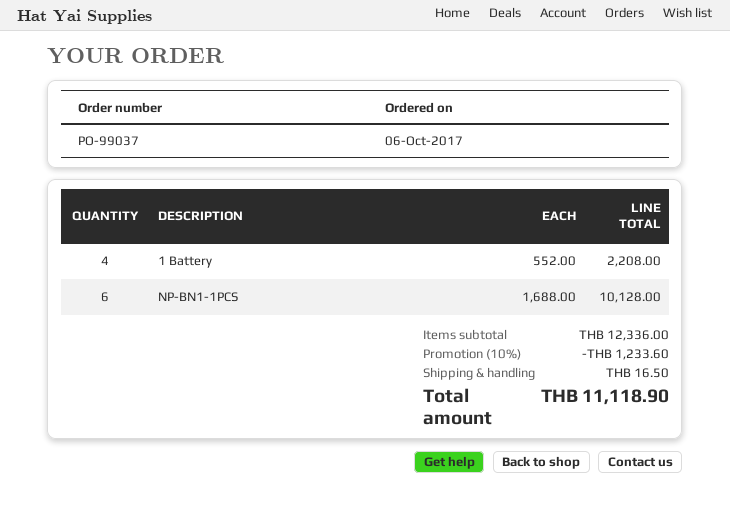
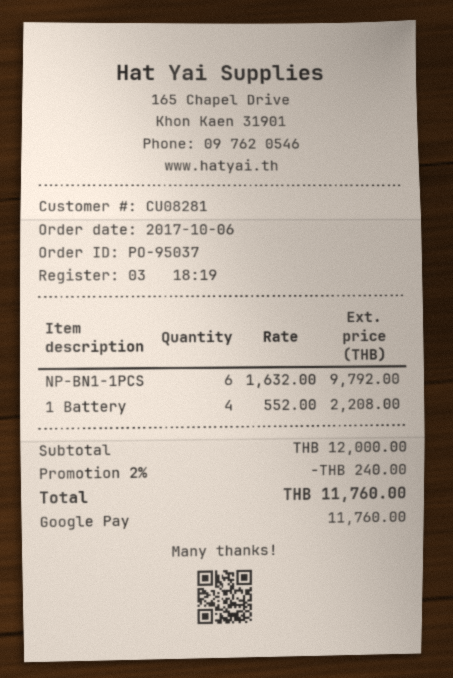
order number: PO-99037 -> PO-95037
NP-BN1-1PCS: 6 x 1688.00 = 10128.00 -> 6 x 1632.00 = 9792.00
subtotal: 12336.00 -> 12000.00
discount: 10% = 1233.60 -> 2% = 240.00
shipping: 16.50 -> none
total: 11118.90 -> 11760.00

